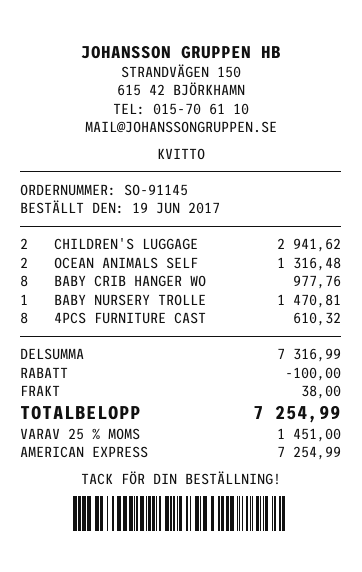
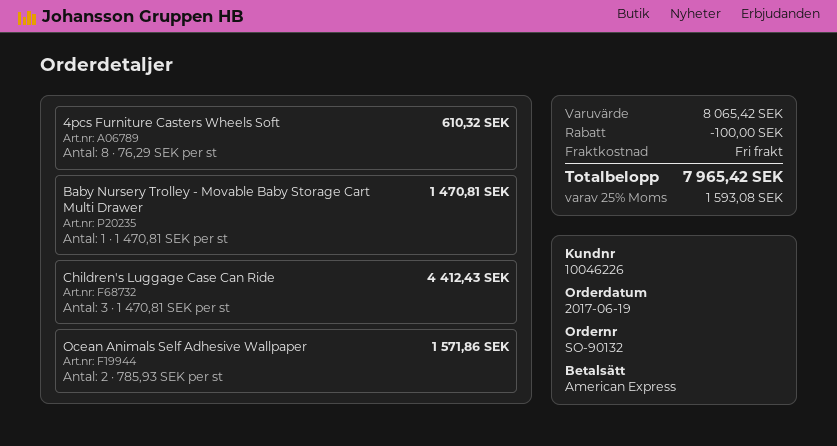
order number: SO-91145 -> SO-90132
CHILDREN'S LUGGAGE: 2 for 2941.62 -> 3 for 4412.43
OCEAN ANIMALS SELF: 2 for 1316.48 -> 2 for 1571.86
BABY CRIB HANGER WO: 8 for 977.76 -> none
subtotal: 7316.99 -> 8065.42
shipping: 38.00 -> 0.00
tax: 25% = 1451.00 -> 25% = 1593.08
total: 7254.99 -> 7965.42

